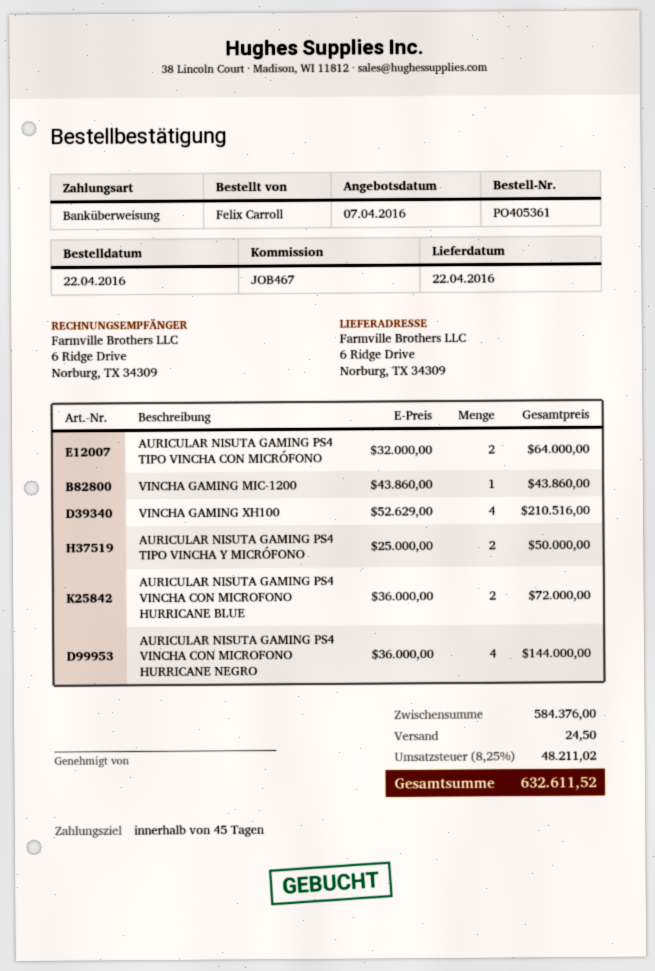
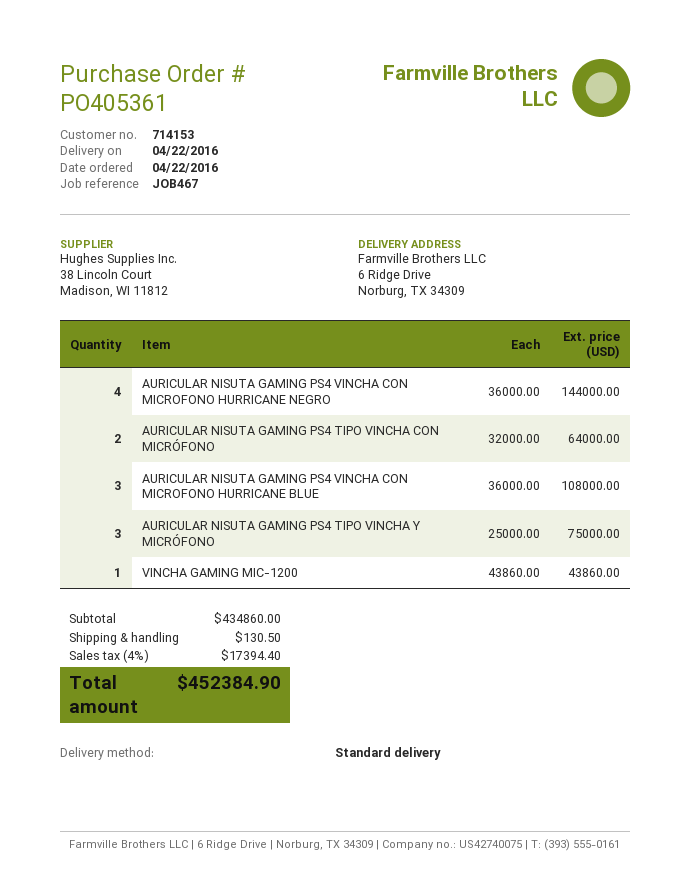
VINCHA GAMING XH100: 4 x 52629.00 = 210516.00 -> none
AURICULAR NISUTA GAMING PS4 TIPO VINCHA Y MICRÓFONO: 2 x 25000.00 = 50000.00 -> 3 x 25000.00 = 75000.00
AURICULAR NISUTA GAMING PS4 VINCHA CON MICROFONO HURRICANE BLUE: 2 x 36000.00 = 72000.00 -> 3 x 36000.00 = 108000.00
subtotal: 584376.00 -> 434860.00
shipping: 24.50 -> 130.50
tax: 8.25% = 48211.02 -> 4% = 17394.40
total: 632611.52 -> 452384.90

